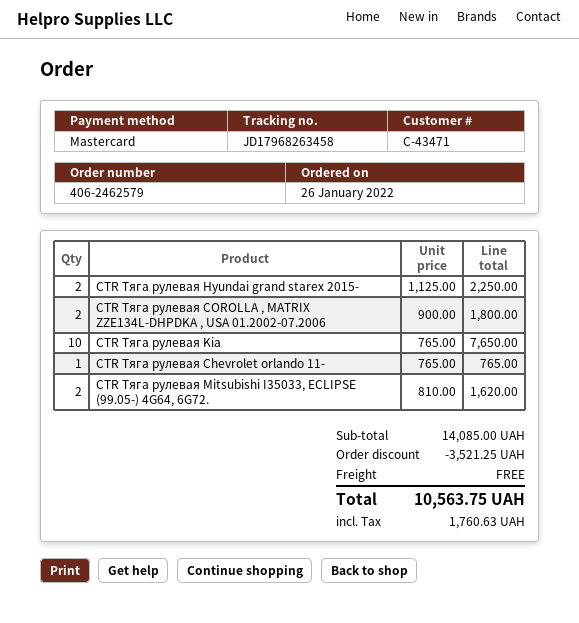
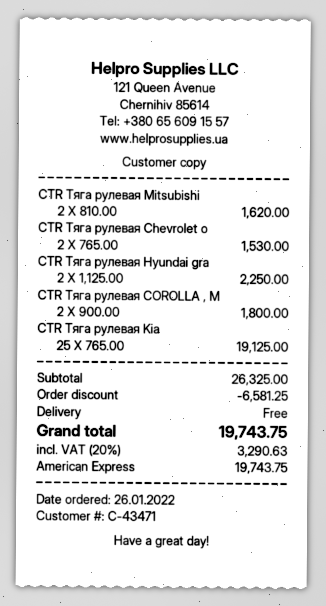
payment method: Mastercard -> American Express
CTR Тяга рулевая Kia: 10 x 765.00 = 7650.00 -> 25 x 765.00 = 19125.00
CTR Тяга рулевая Chevrolet orlando 11-: 1 x 765.00 = 765.00 -> 2 x 765.00 = 1530.00
subtotal: 14085.00 -> 26325.00
discount: 3521.25 -> 6581.25
tax: 1760.63 -> 3290.63
total: 10563.75 -> 19743.75

